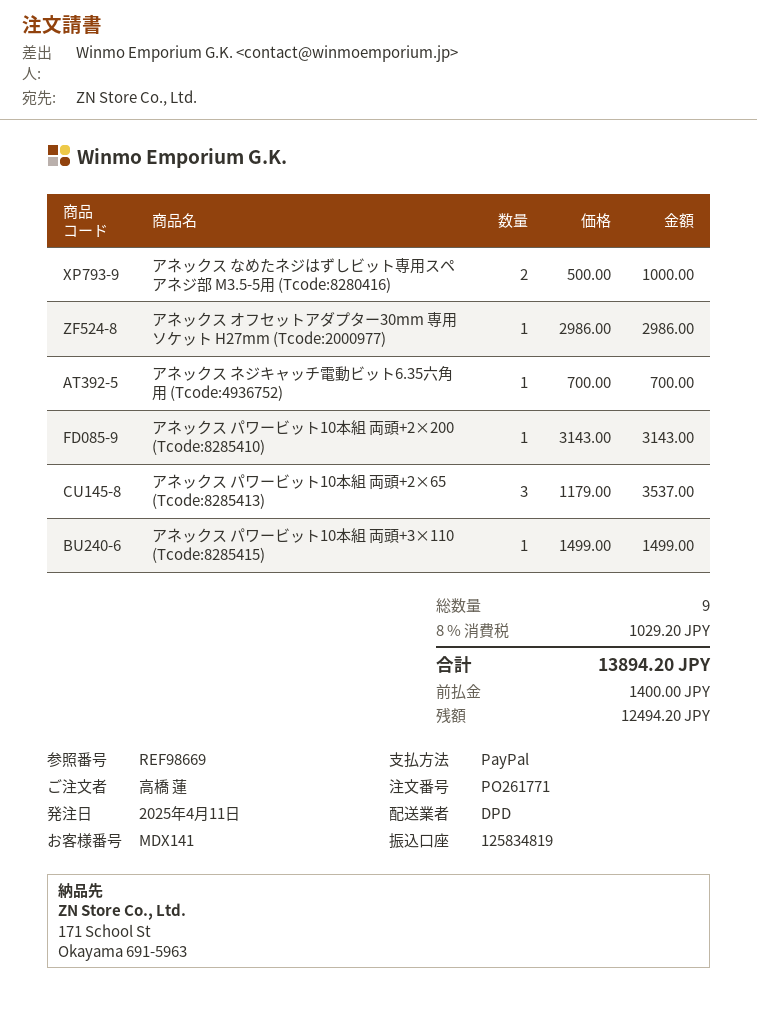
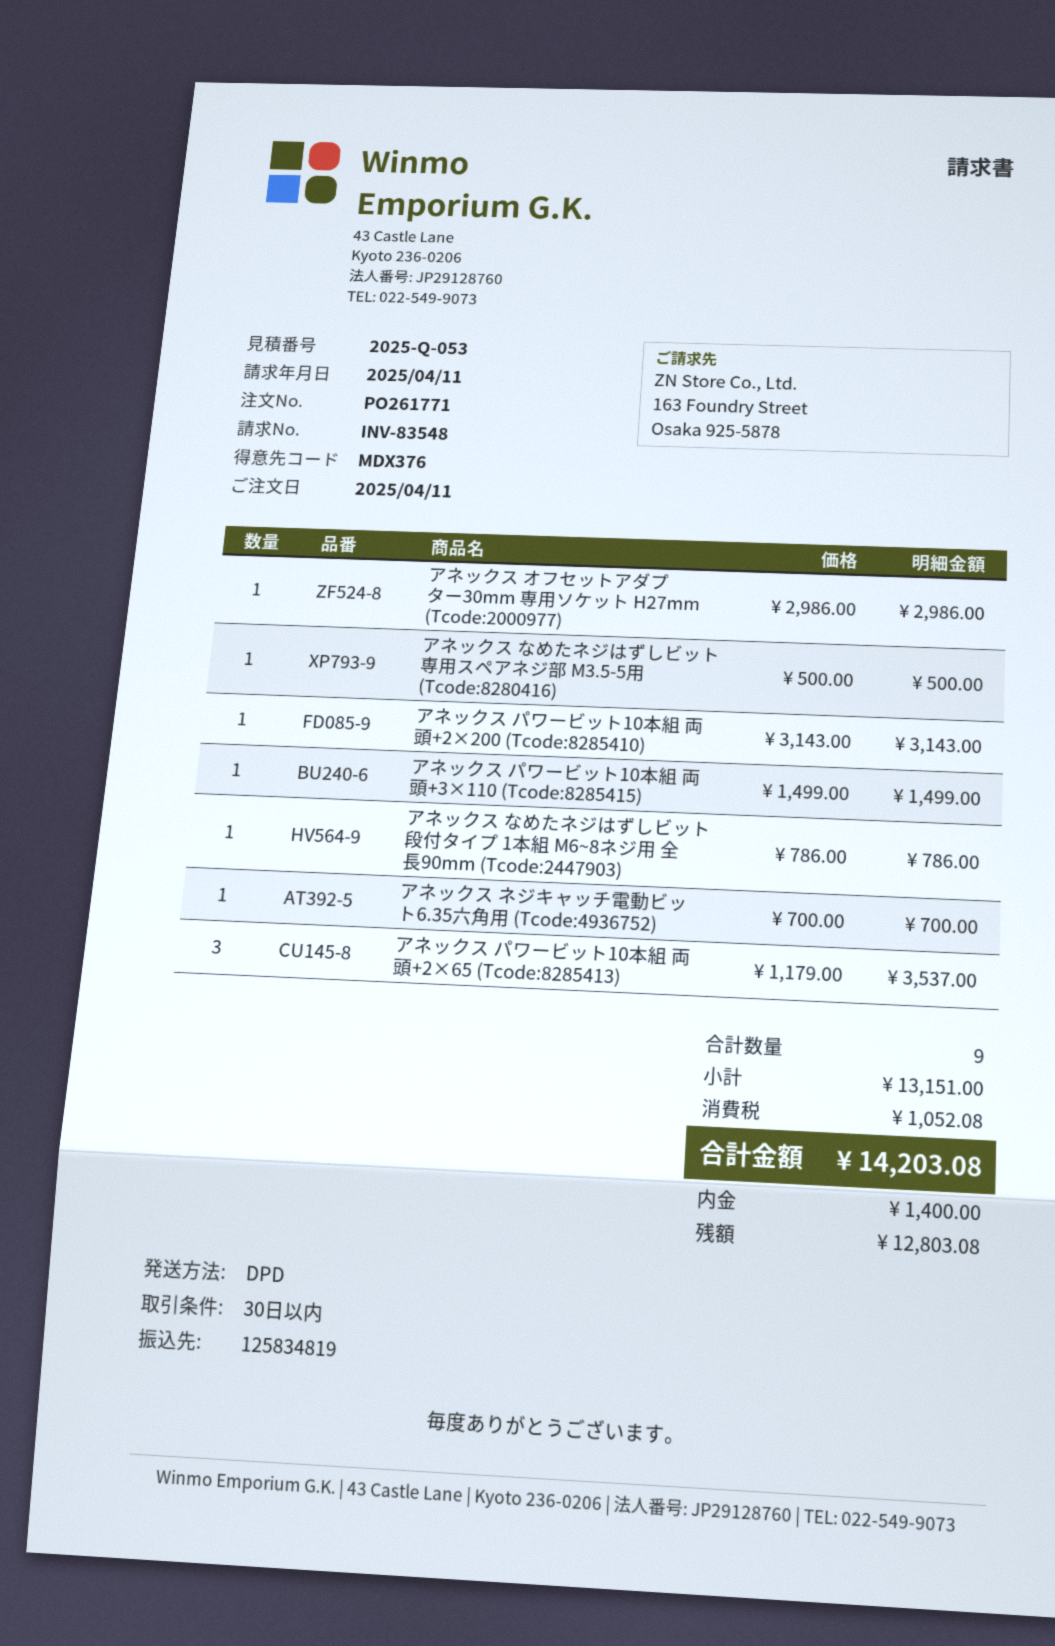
customer number: MDX141 -> MDX376
アネックス なめたネジはずしビット専用スペアネジ部 M3.5-5用 (Tcode:8280416): 2 x 500.00 = 1000.00 -> 1 x 500.00 = 500.00
アネックス なめたネジはずしビット 段付タイプ 1本組 M6~8ネジ用 全長90mm (Tcode:2447903): none -> 1 x 786.00 = 786.00
tax: 1029.20 -> 1052.08
total: 13894.20 -> 14203.08
balance: 12494.20 -> 12803.08

